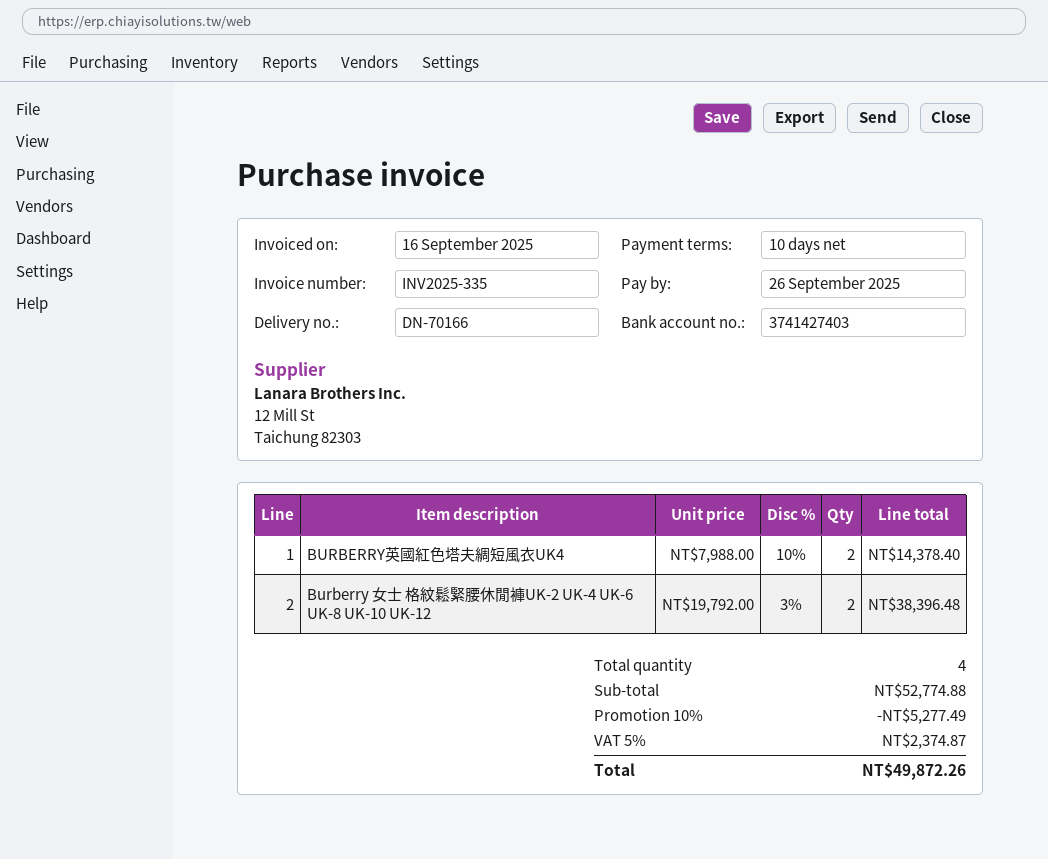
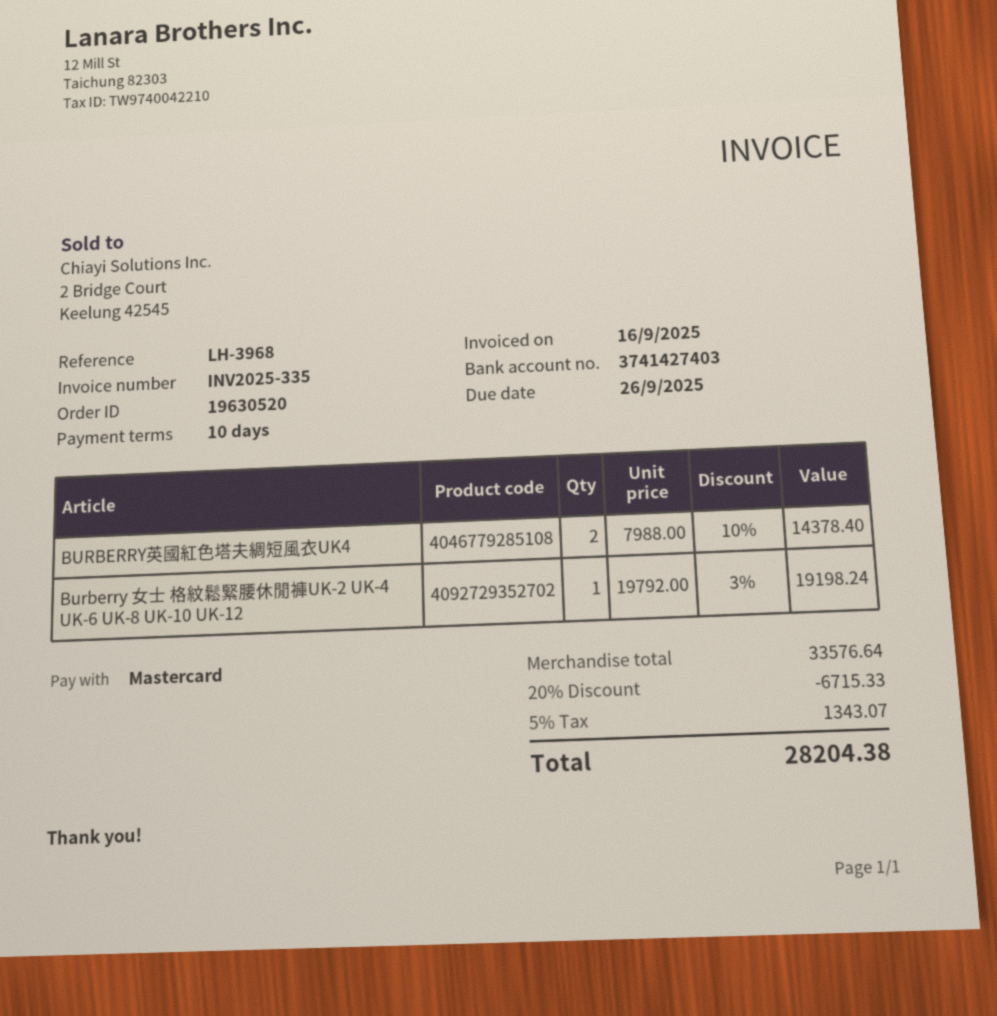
Burberry 女士 格紋鬆緊腰休閒褲UK-2 UK-4 UK-6 UK-8 UK-10 UK-12: 2 x 19792.00 - 3% = 38396.48 -> 1 x 19792.00 - 3% = 19198.24
subtotal: 52774.88 -> 33576.64
discount: 10% = 5277.49 -> 20% = 6715.33
tax: 5% = 2374.87 -> 5% = 1343.07
total: 49872.26 -> 28204.38

